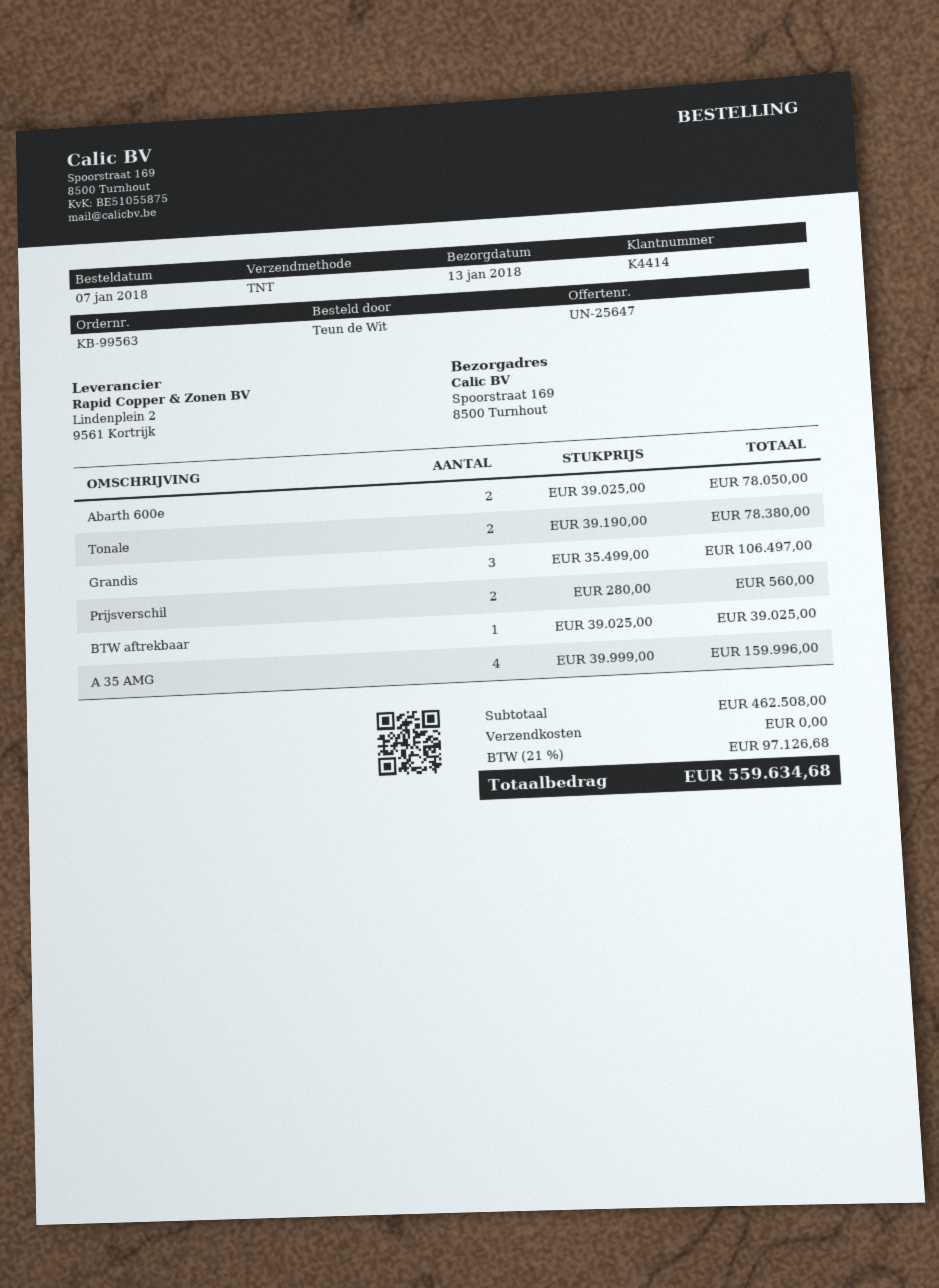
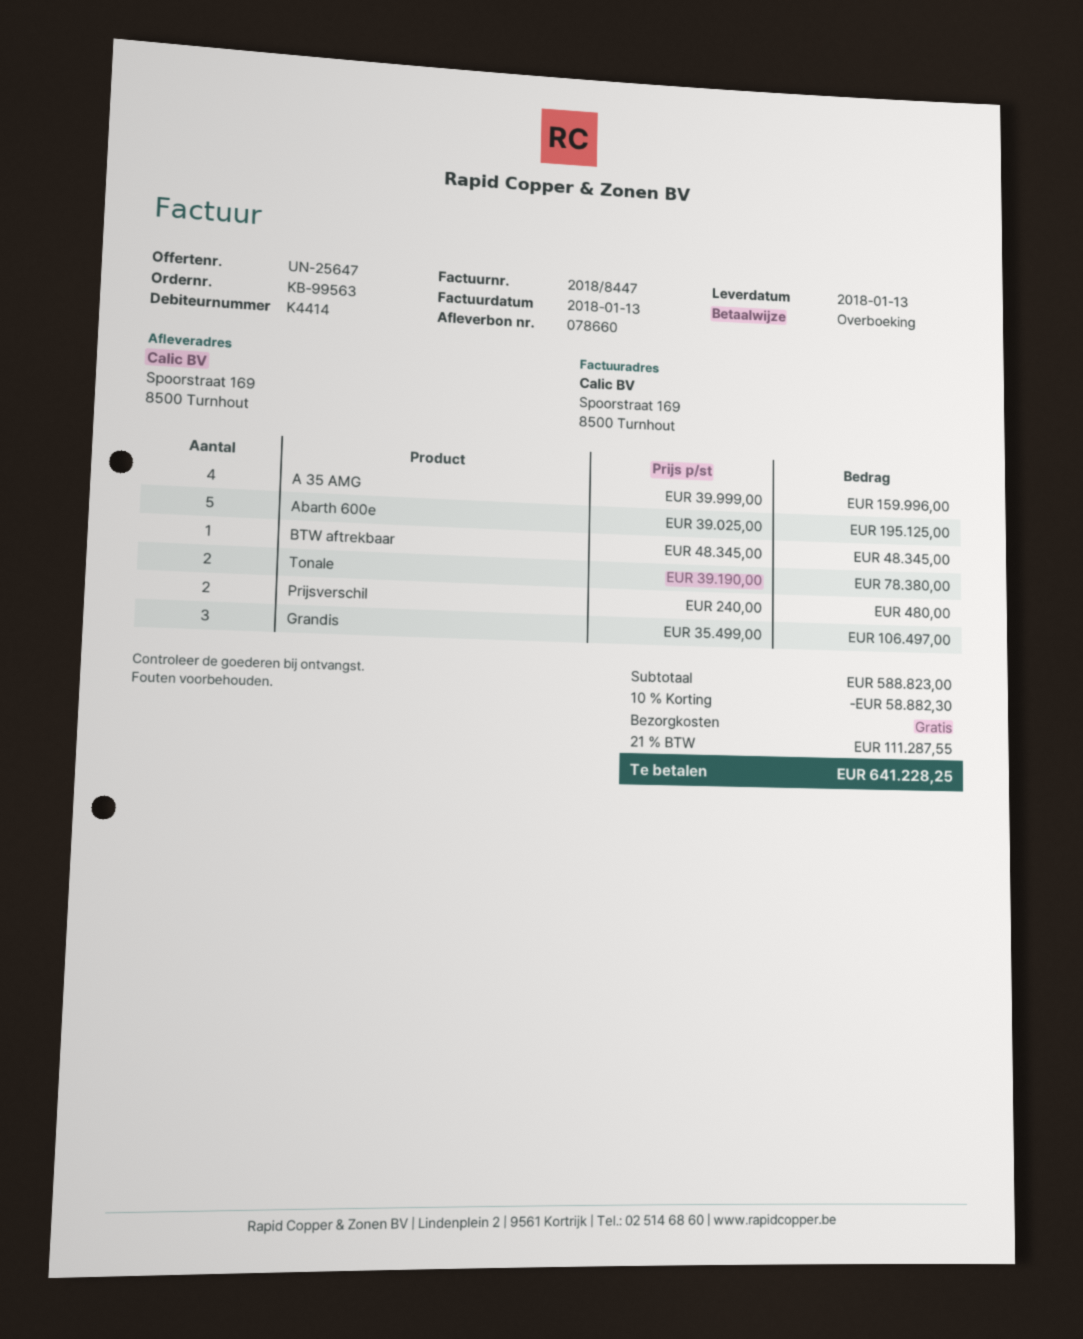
Abarth 600e: 2 x 39025.00 = 78050.00 -> 5 x 39025.00 = 195125.00
Prijsverschil: 2 x 280.00 = 560.00 -> 2 x 240.00 = 480.00
BTW aftrekbaar: 1 x 39025.00 = 39025.00 -> 1 x 48345.00 = 48345.00
subtotal: 462508.00 -> 588823.00
discount: none -> 10% = 58882.30
tax: 21% = 97126.68 -> 21% = 111287.55
total: 559634.68 -> 641228.25

